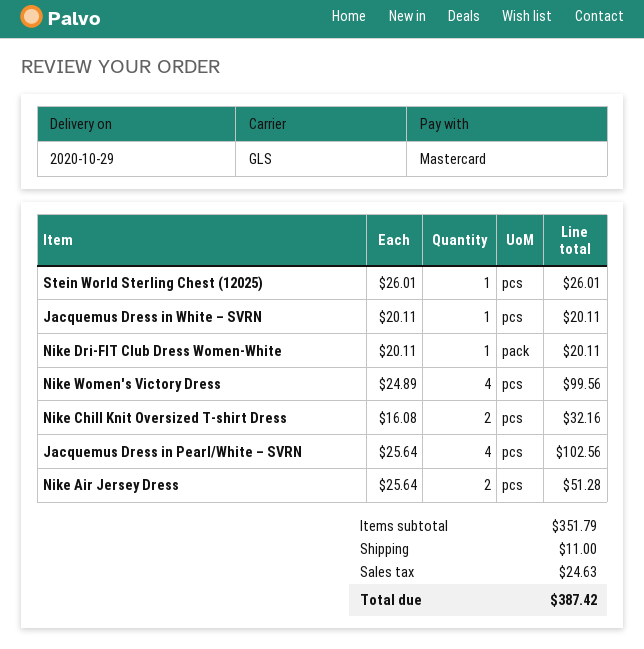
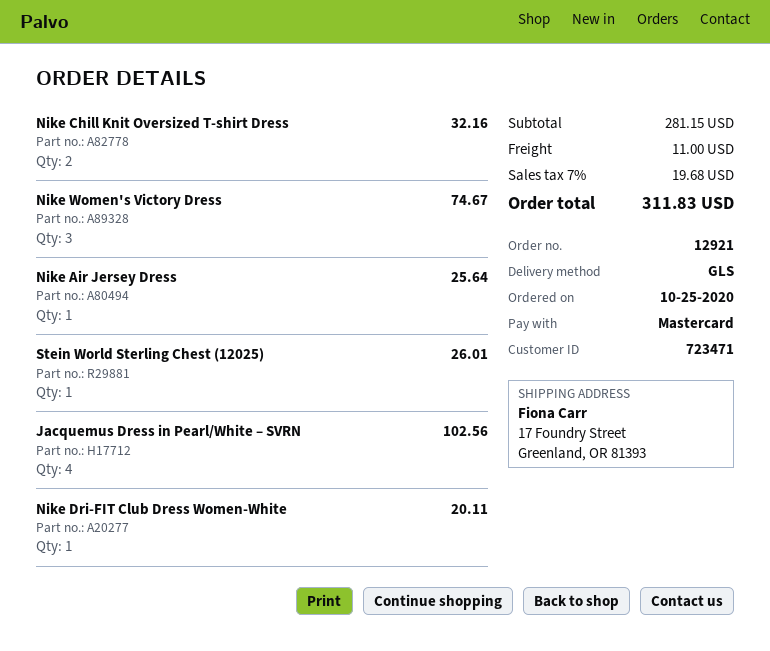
Jacquemus Dress in White – SVRN: 1 for 20.11 -> none
Nike Women's Victory Dress: 4 for 99.56 -> 3 for 74.67
Nike Air Jersey Dress: 2 for 51.28 -> 1 for 25.64
subtotal: 351.79 -> 281.15
tax: 24.63 -> 19.68
total: 387.42 -> 311.83

